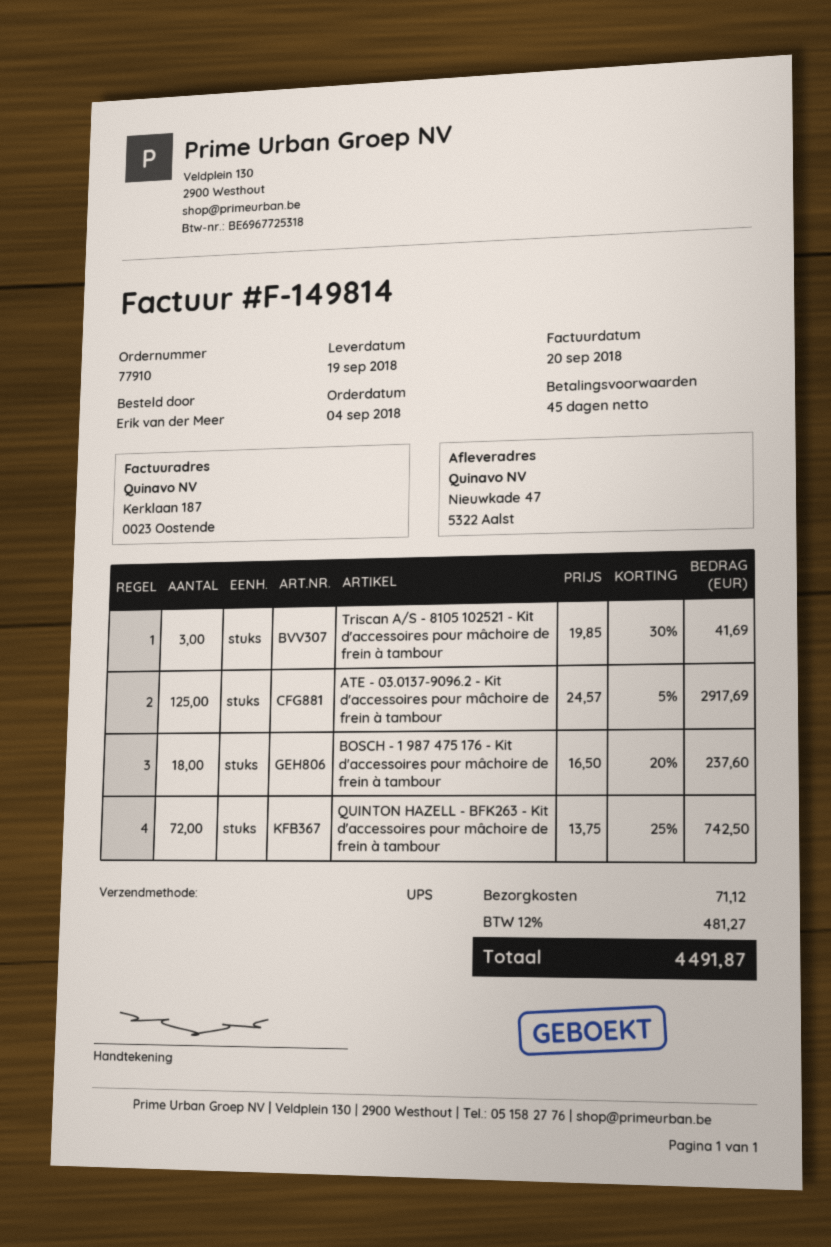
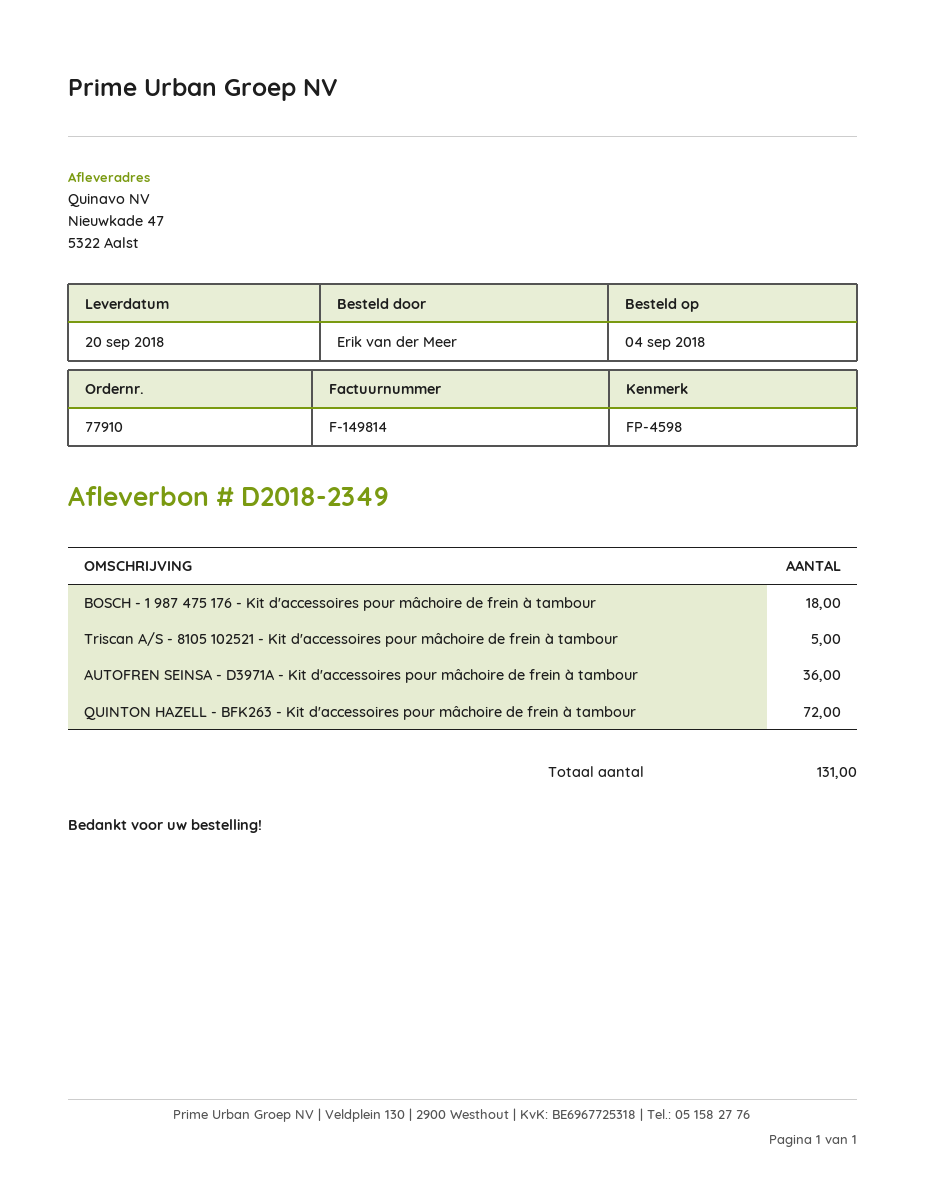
delivery date: 2018-09-19 -> 2018-09-20
Triscan A/S - 8105 102521 - Kit d'accessoires pour mâchoire de frein à tambour: 3 -> 5
ATE - 03.0137-9096.2 - Kit d'accessoires pour mâchoire de frein à tambour: 125 -> none
AUTOFREN SEINSA - D3971A - Kit d'accessoires pour mâchoire de frein à tambour: none -> 36

